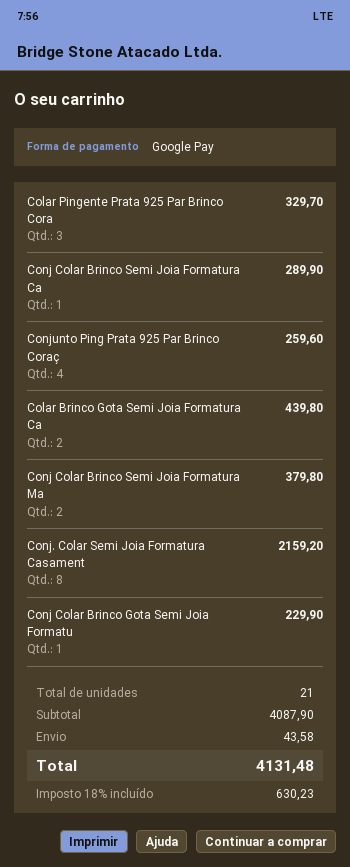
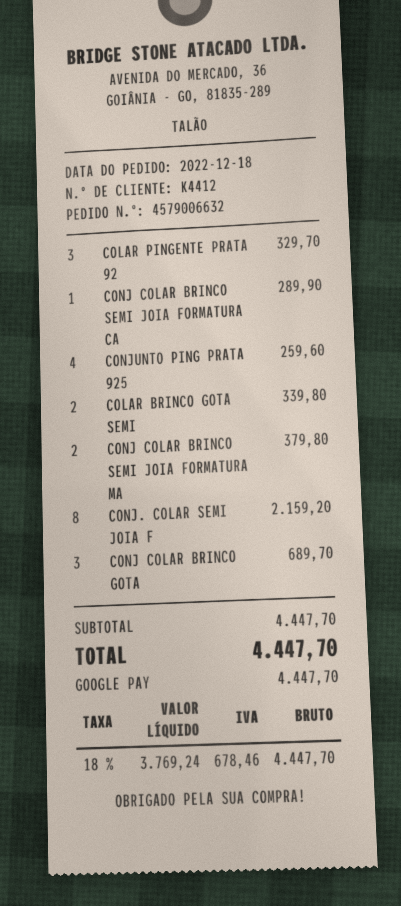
Colar Brinco Gota Semi Joia Formatura Ca: 2 for 439.80 -> 2 for 339.80
Conj Colar Brinco Gota Semi Joia Formatu: 1 for 229.90 -> 3 for 689.70
subtotal: 4087.90 -> 4447.70
shipping: 43.58 -> none
tax: 18% = 630.23 -> 18% = 678.46
total: 4131.48 -> 4447.70

